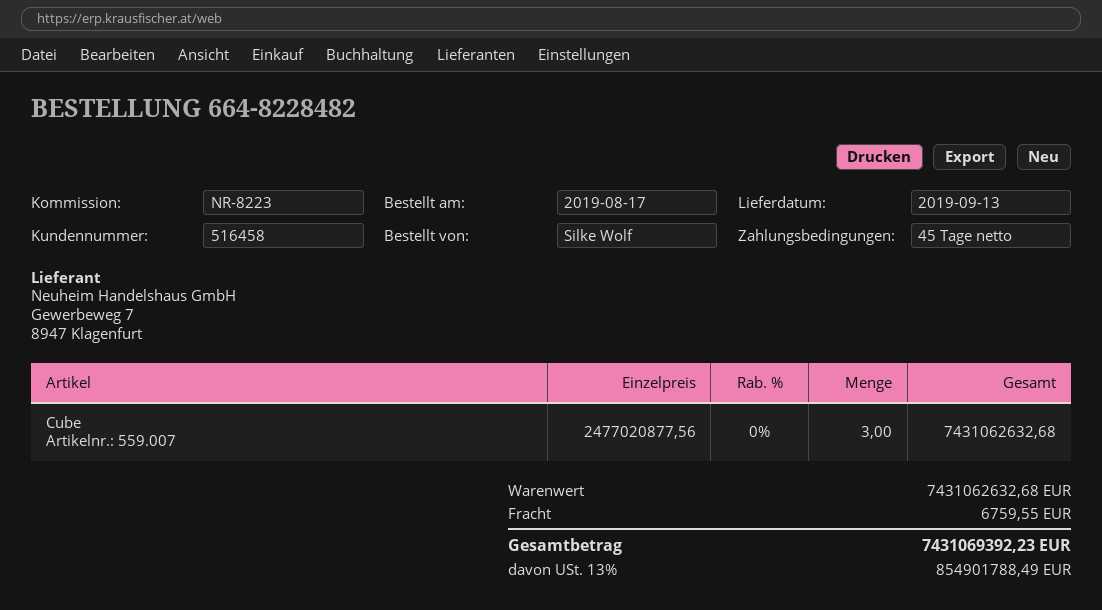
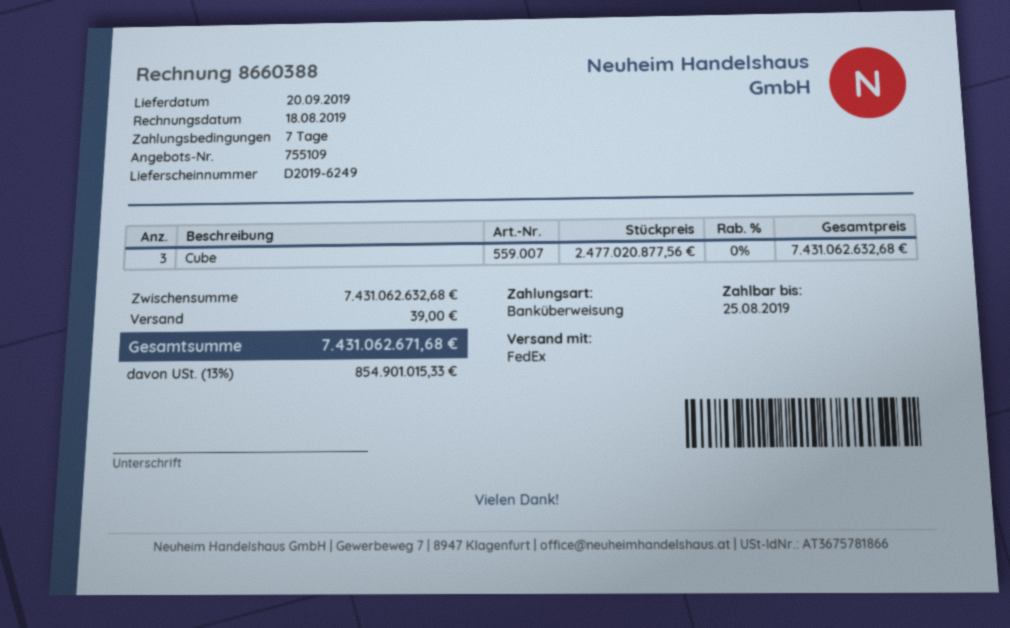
delivery date: 2019-09-13 -> 2019-09-20
payment terms: 45 days -> 7 days
shipping: 6759.55 -> 39.00
tax: 13% = 854901788.49 -> 13% = 854901015.33
total: 7431069392.23 -> 7431062671.68

